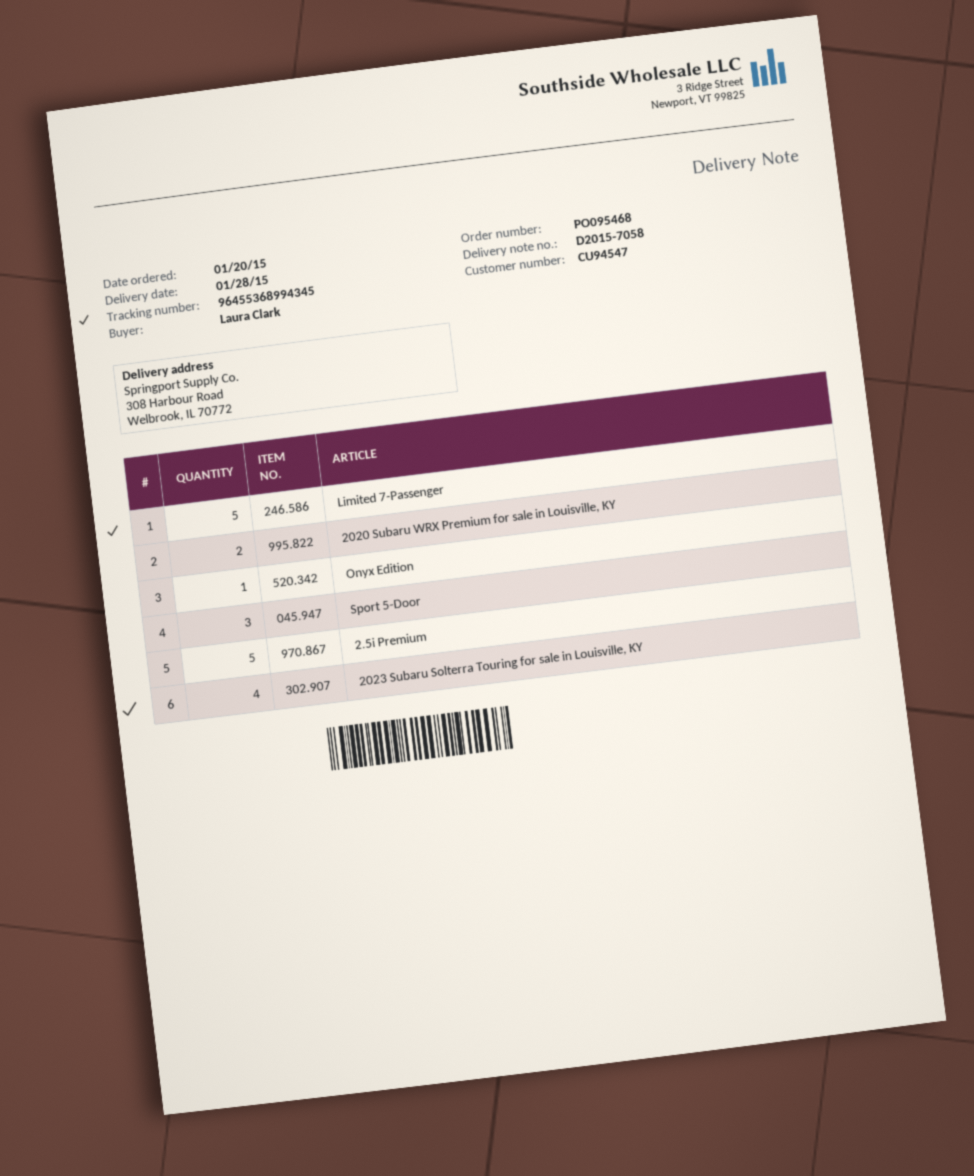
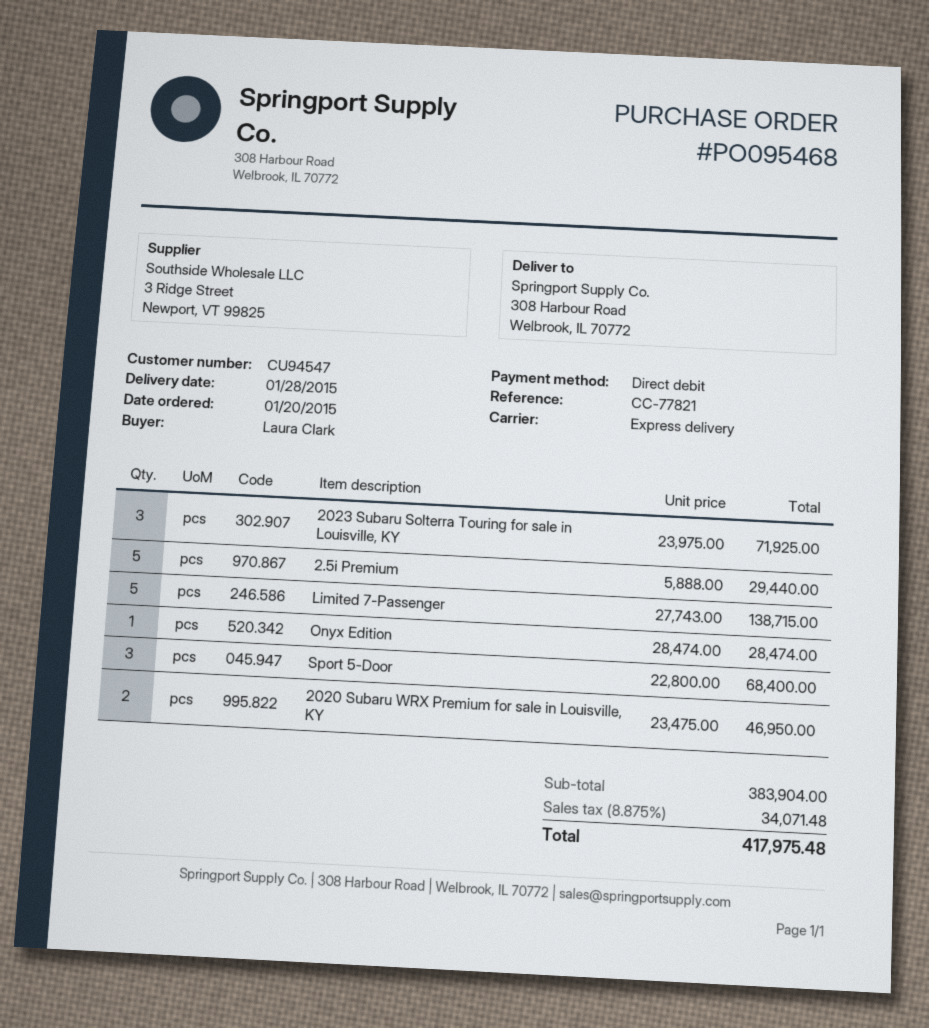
2023 Subaru Solterra Touring for sale in Louisville, KY: 4 -> 3

